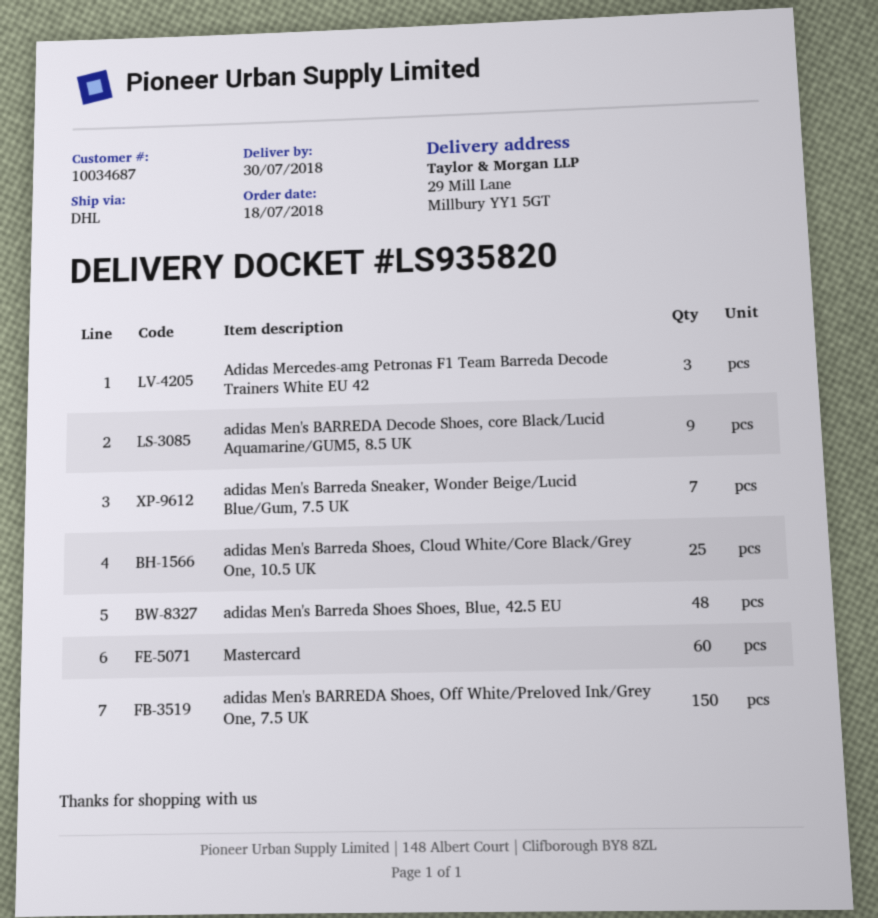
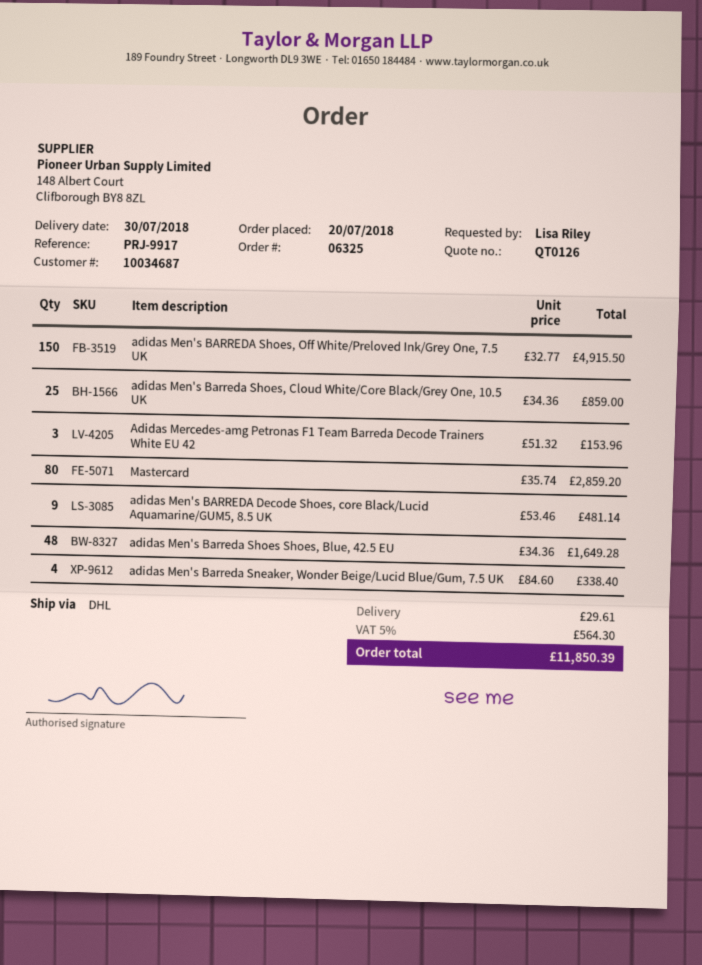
order date: 2018-07-18 -> 2018-07-20
adidas Men's Barreda Sneaker, Wonder Beige/Lucid Blue/Gum, 7.5 UK: 7 -> 4
Mastercard: 60 -> 80

